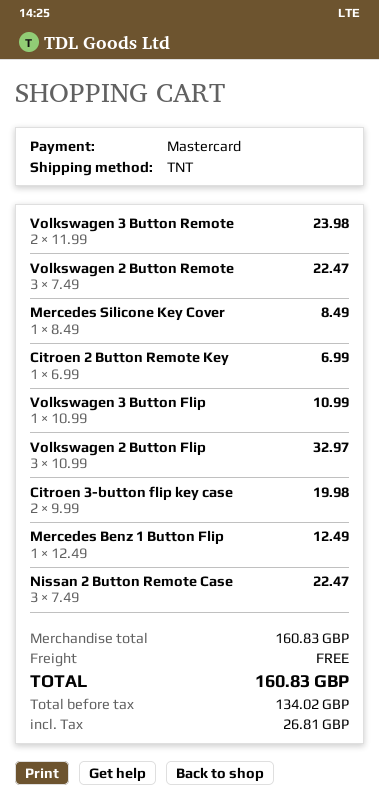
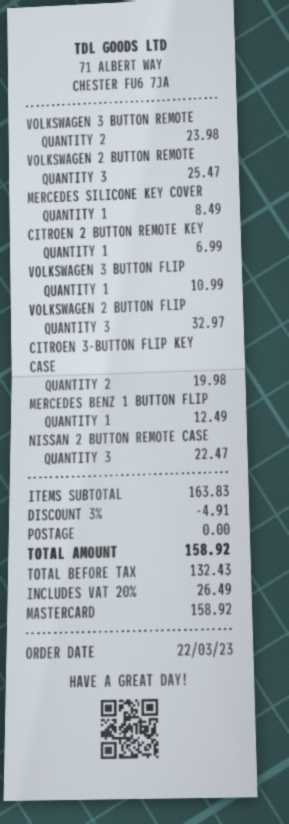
Volkswagen 2 Button Remote: 3 for 22.47 -> 3 for 25.47
subtotal: 160.83 -> 163.83
discount: none -> 3% = 4.91
net: 134.02 -> 132.43
tax: 26.81 -> 26.49
total: 160.83 -> 158.92

